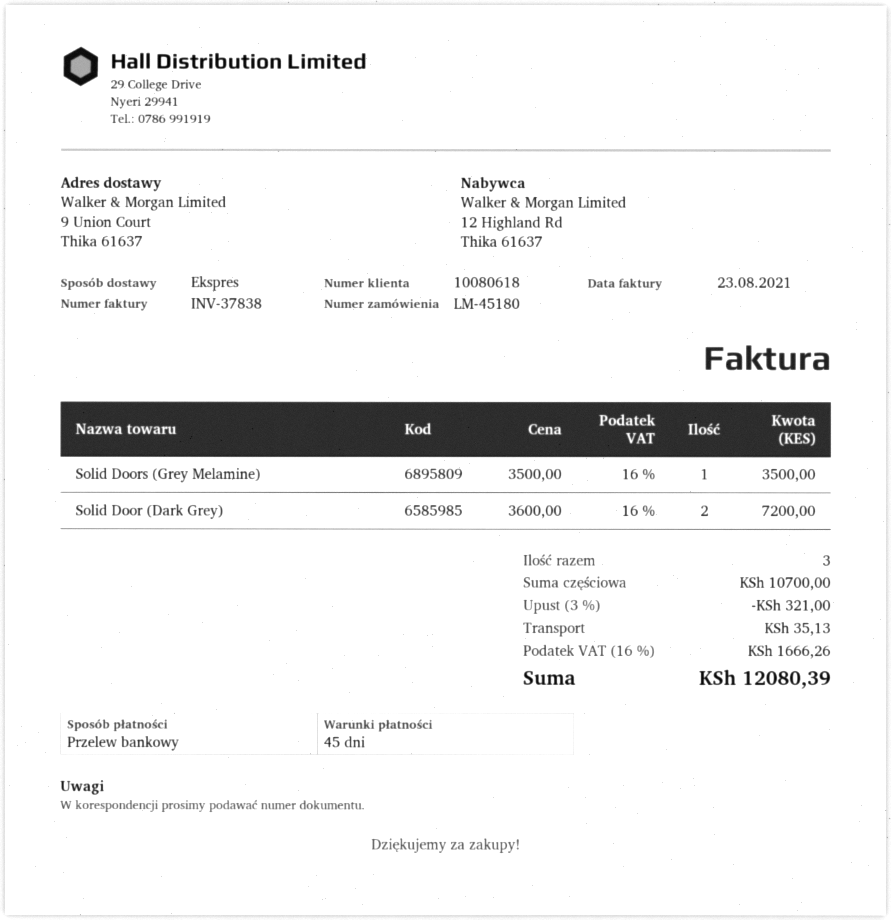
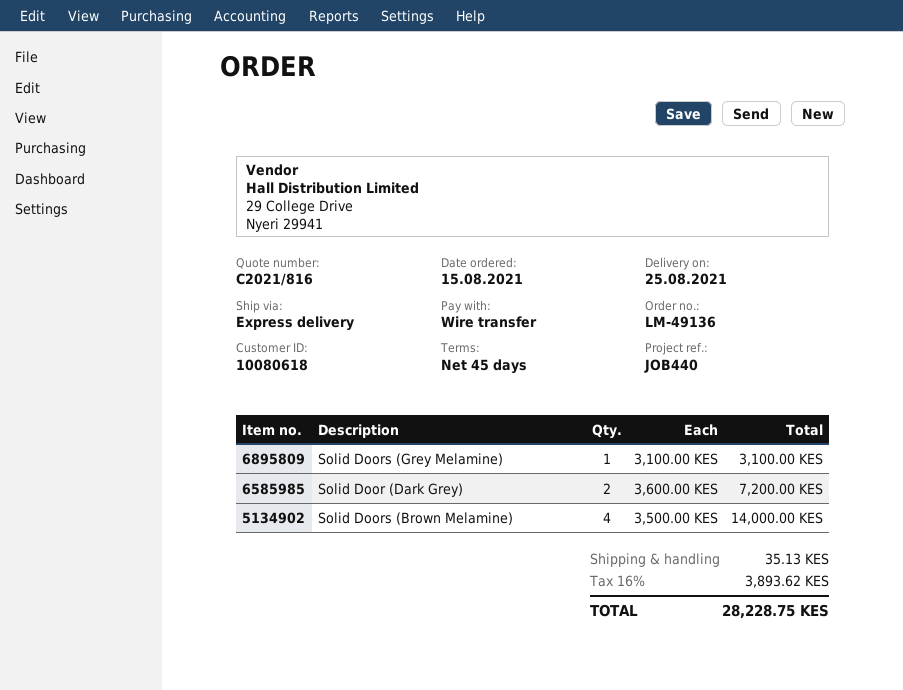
order number: LM-45180 -> LM-49136
Solid Doors (Grey Melamine): 1 x 3500.00 = 3500.00 -> 1 x 3100.00 = 3100.00
Solid Doors (Brown Melamine): none -> 4 x 3500.00 = 14000.00
discount: 3% = 321.00 -> none
tax: 16% = 1666.26 -> 16% = 3893.62
total: 12080.39 -> 28228.75

